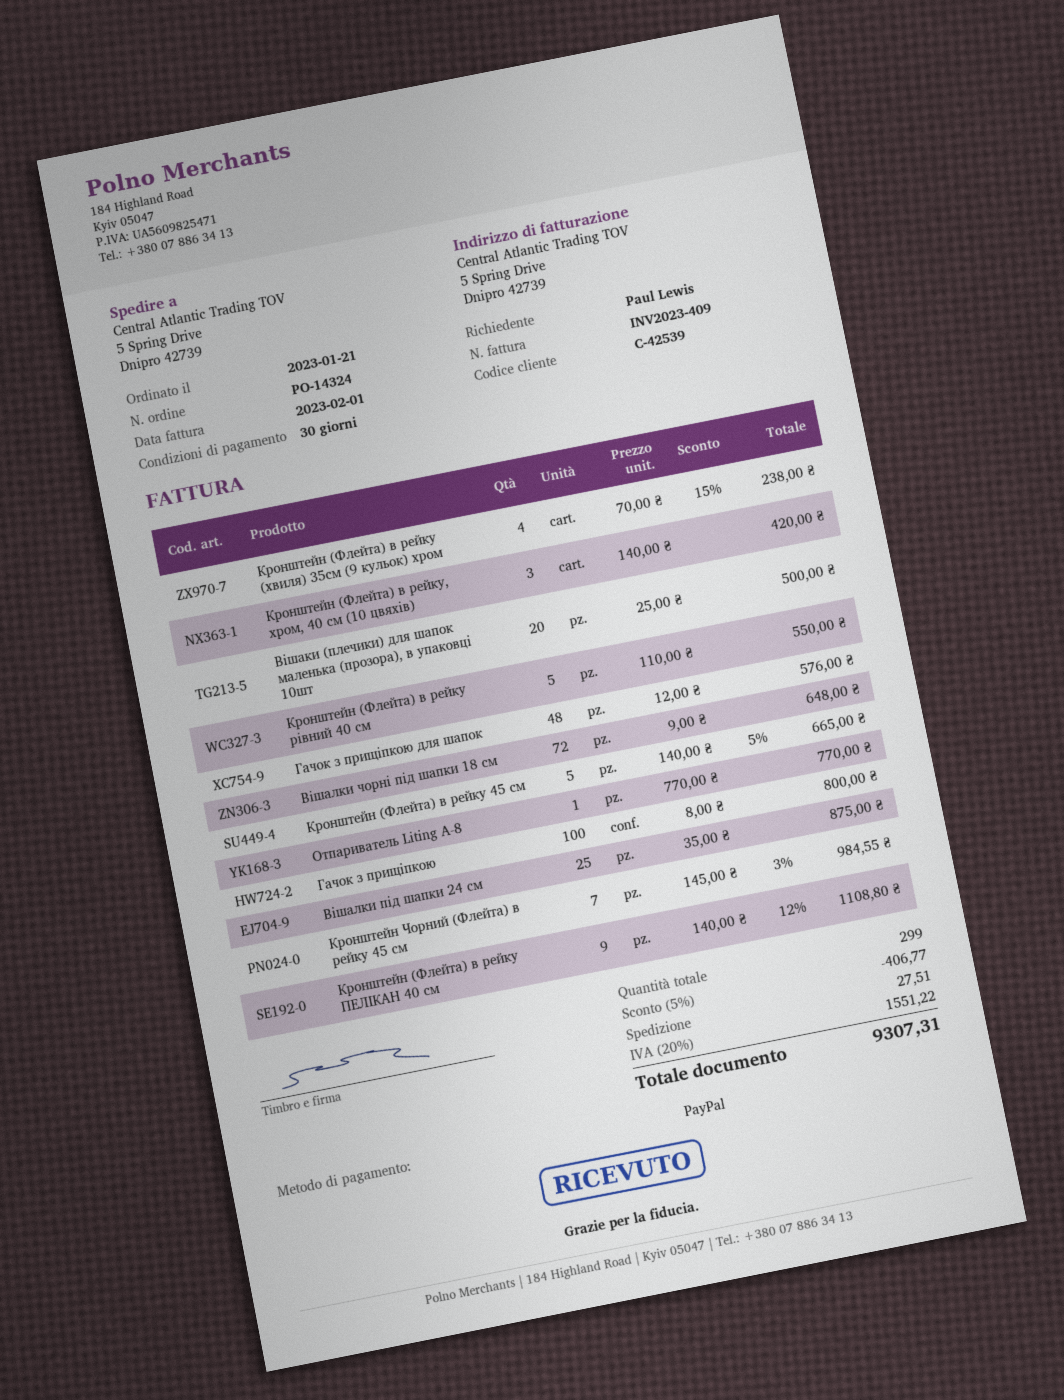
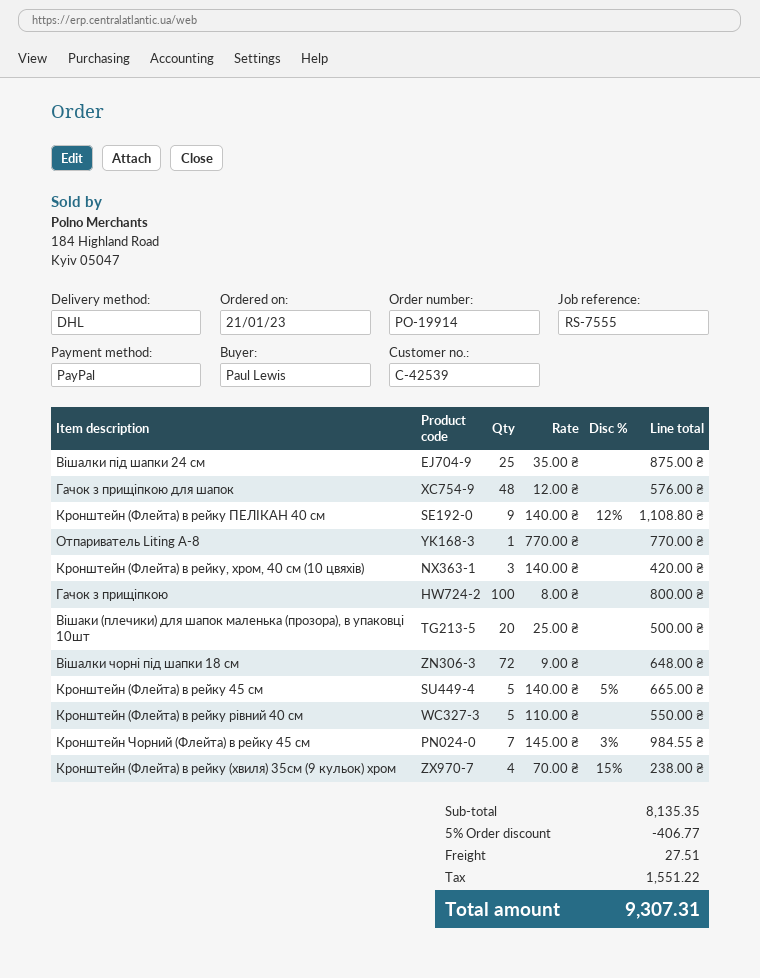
order number: PO-14324 -> PO-19914

